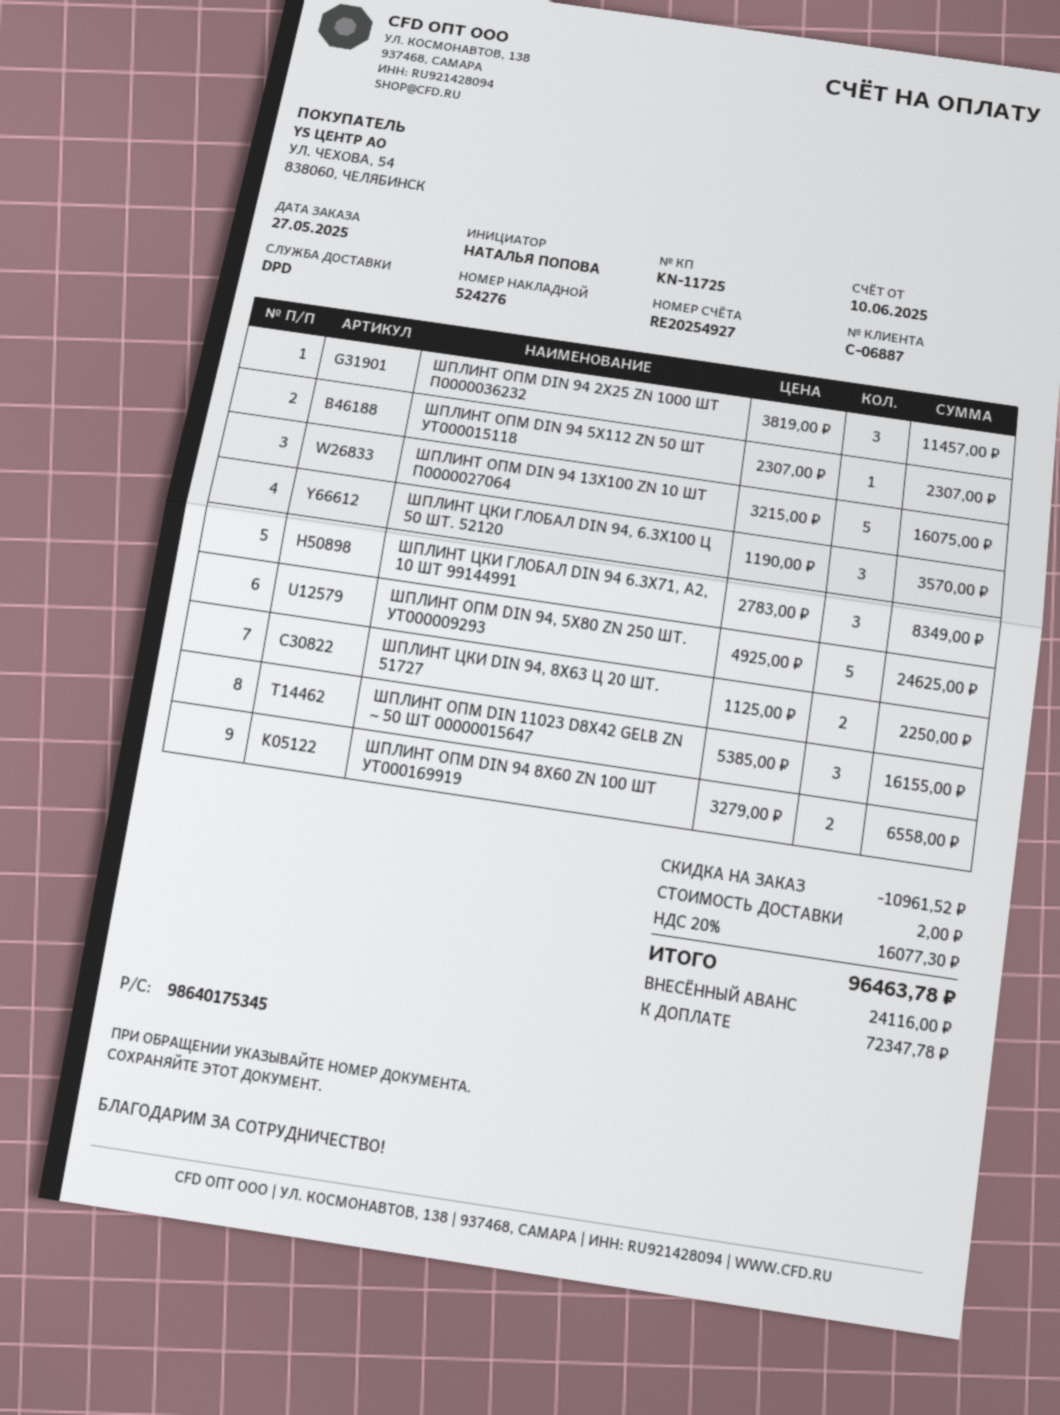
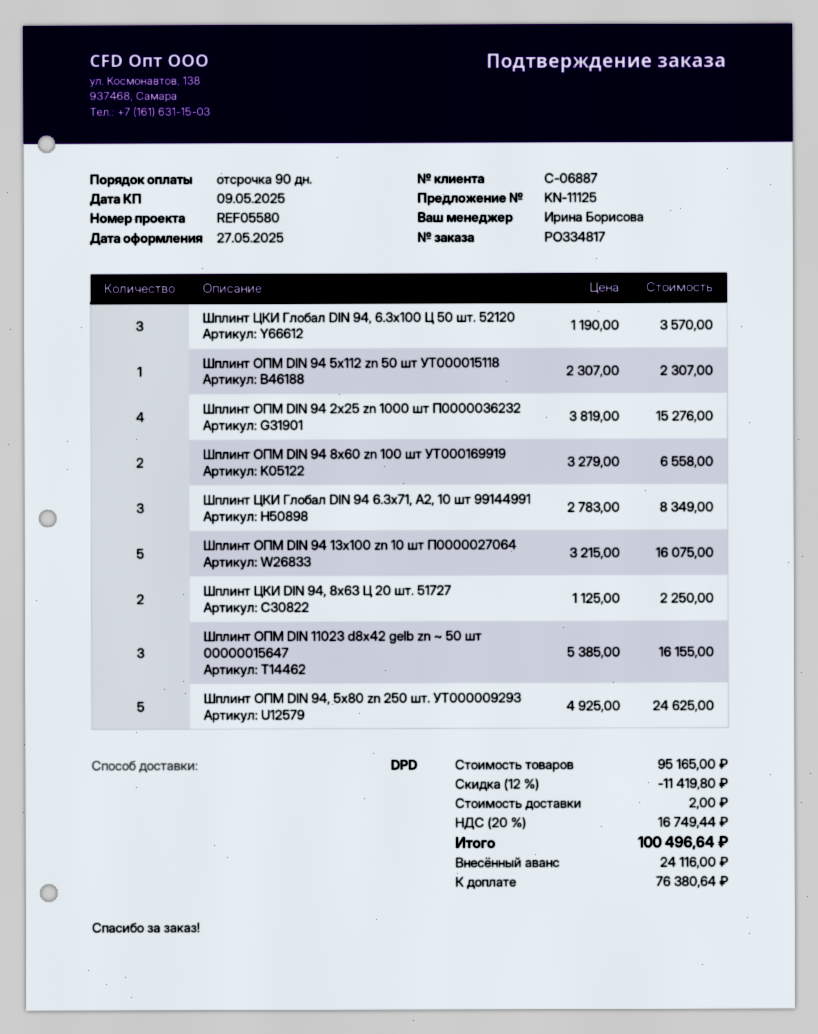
quote number: KN-11725 -> KN-11125
ШПЛИНТ ОПМ DIN 94 2X25 ZN 1000 ШТ П0000036232: 3 x 3819.00 = 11457.00 -> 4 x 3819.00 = 15276.00
discount: 10961.52 -> 11419.80
tax: 20% = 16077.30 -> 20% = 16749.44
total: 96463.78 -> 100496.64
balance: 72347.78 -> 76380.64

